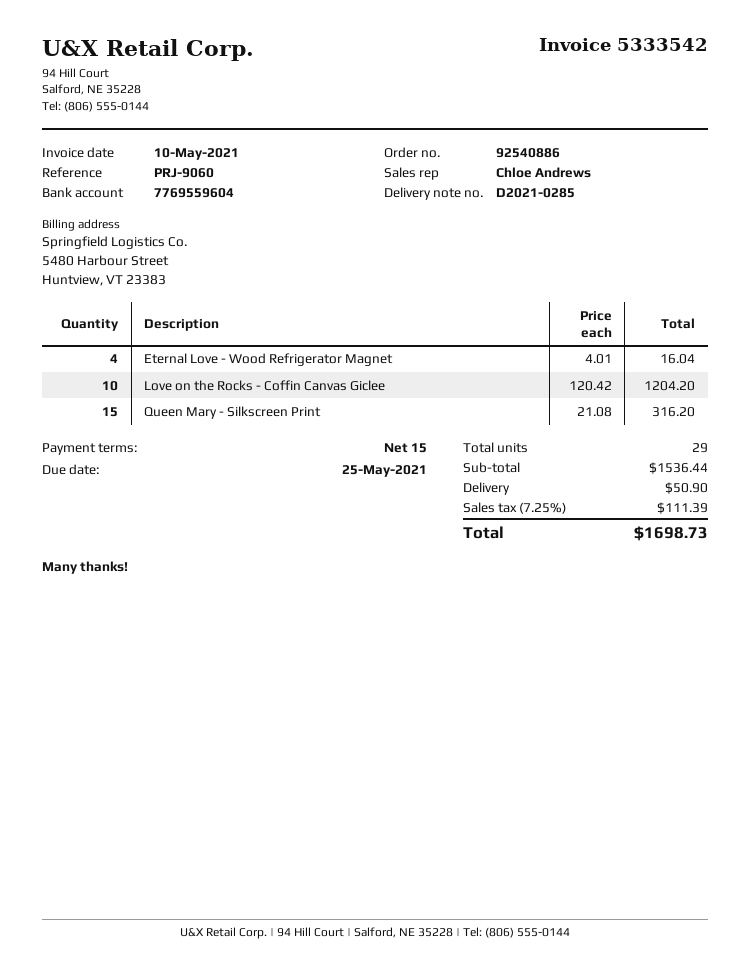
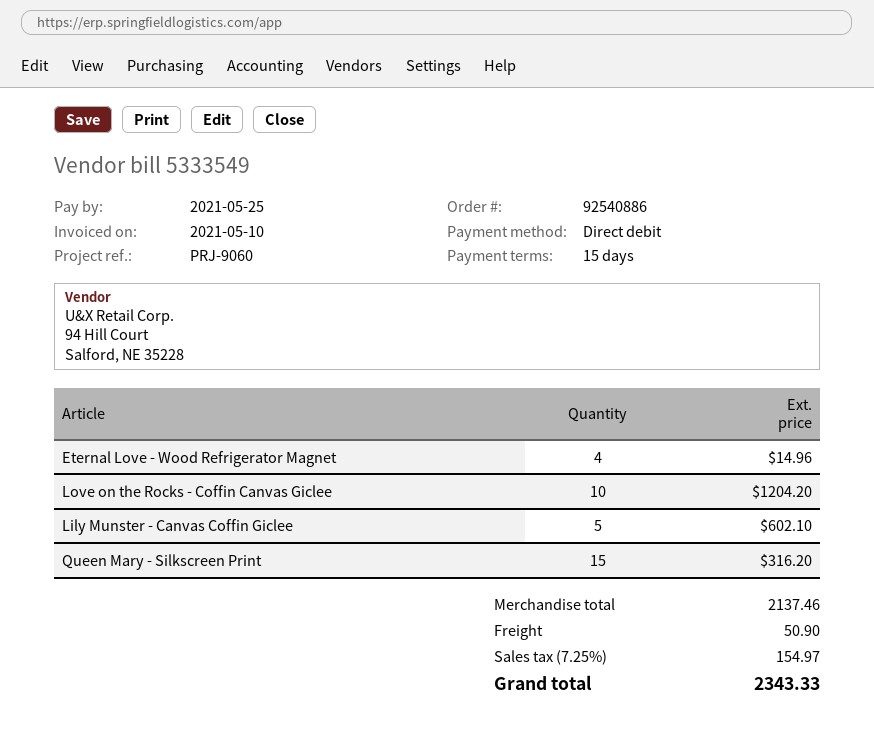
invoice number: 5333542 -> 5333549
Eternal Love - Wood Refrigerator Magnet: 4 for 16.04 -> 4 for 14.96
Lily Munster - Canvas Coffin Giclee: none -> 5 for 602.10
subtotal: 1536.44 -> 2137.46
tax: 7.25% = 111.39 -> 7.25% = 154.97
total: 1698.73 -> 2343.33

